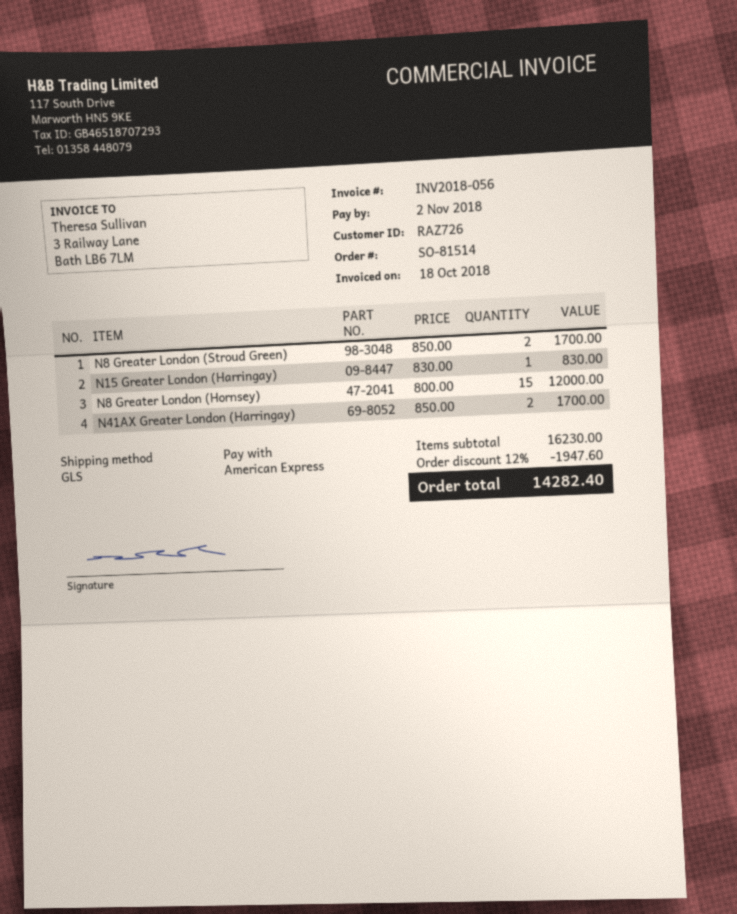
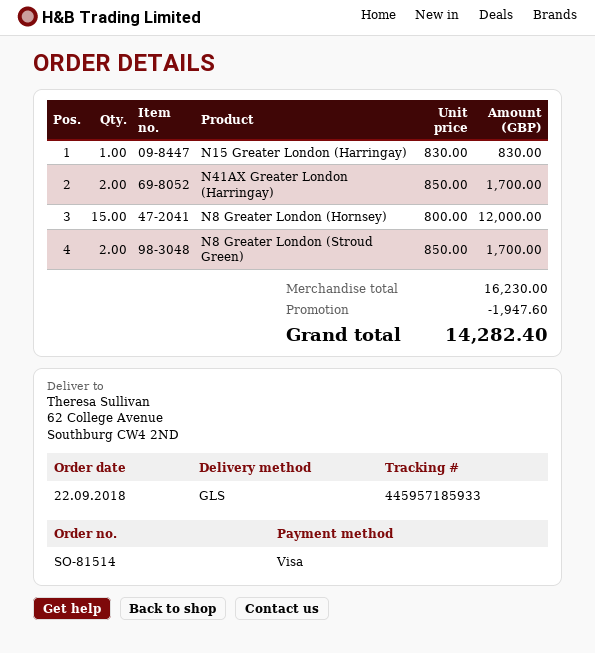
payment method: American Express -> Visa

